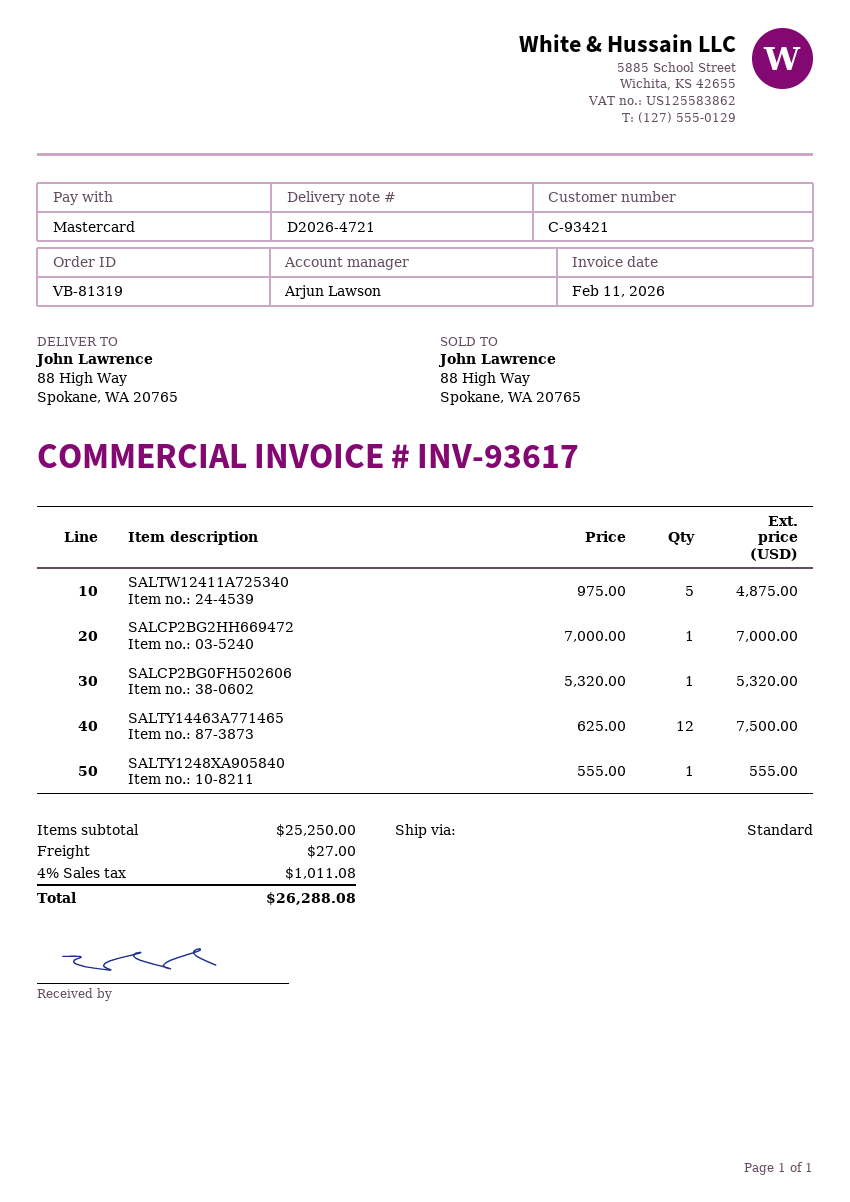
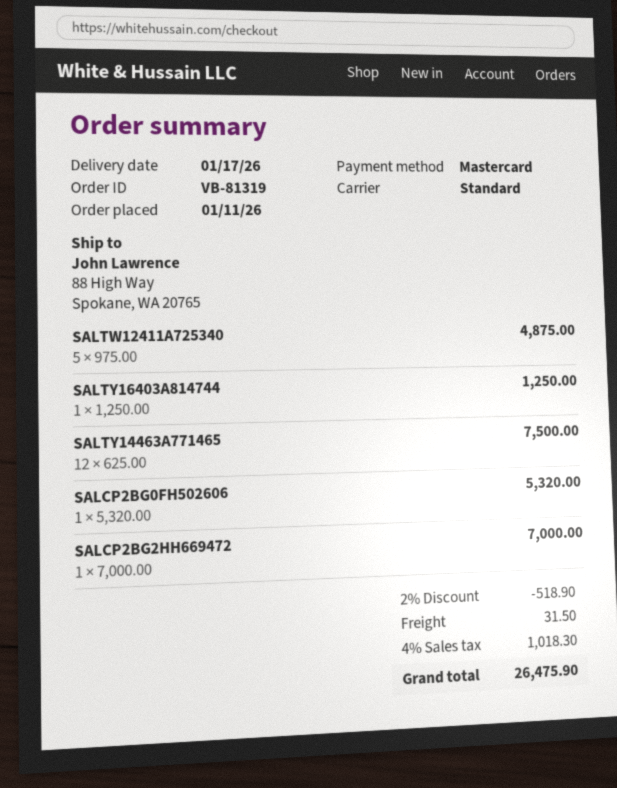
SALTY1248XA905840: 1 x 555.00 = 555.00 -> none
SALTY16403A814744: none -> 1 x 1250.00 = 1250.00
discount: none -> 2% = 518.90
shipping: 27.00 -> 31.50
tax: 4% = 1011.08 -> 4% = 1018.30
total: 26288.08 -> 26475.90

